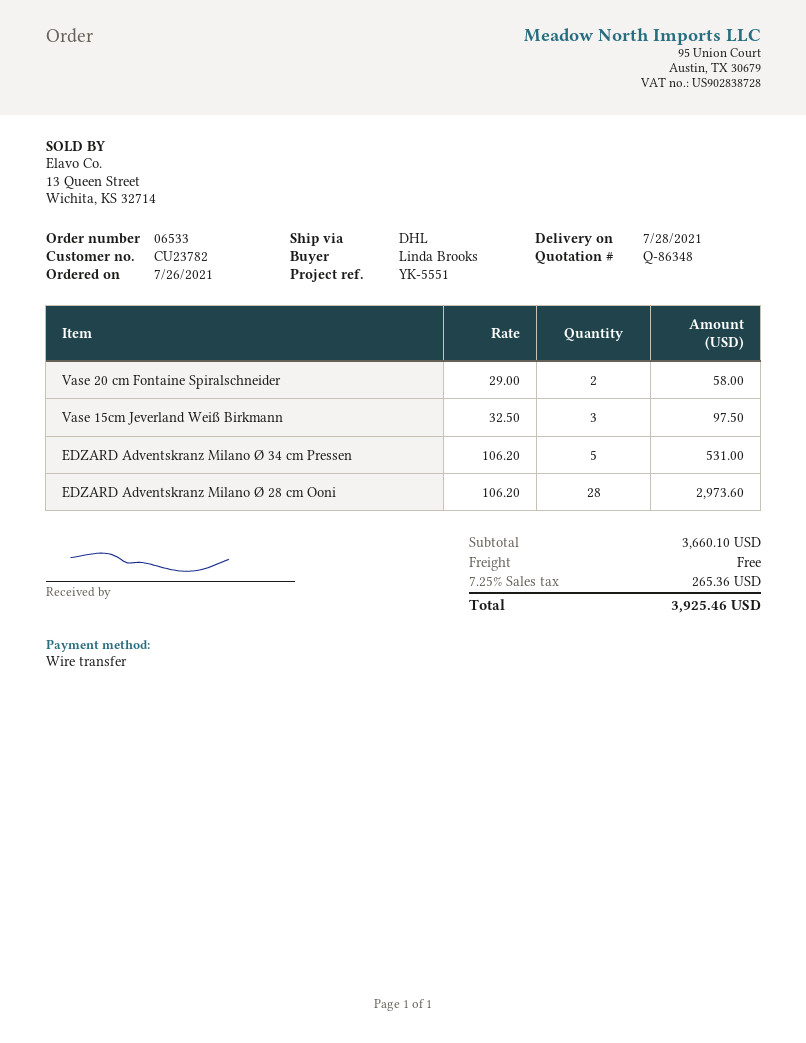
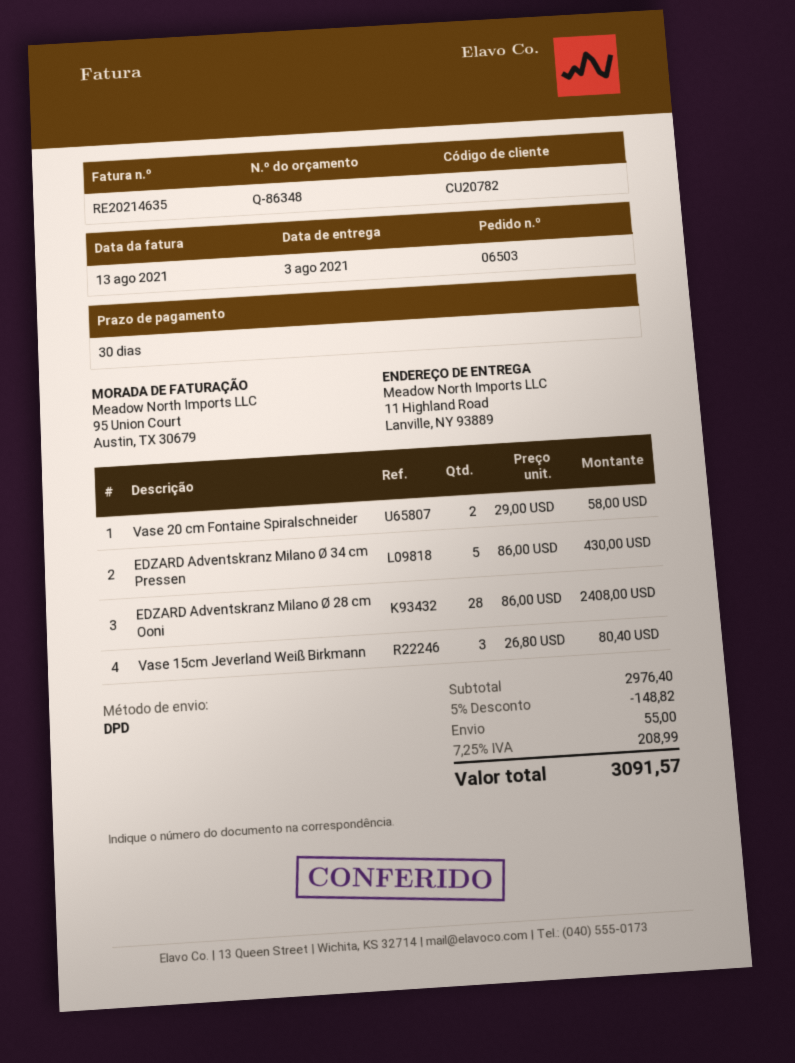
order number: 06533 -> 06503
delivery date: 2021-07-28 -> 2021-08-03
customer number: CU23782 -> CU20782
shipping method: DHL -> DPD
Vase 15cm Jeverland Weiß Birkmann: 3 x 32.50 = 97.50 -> 3 x 26.80 = 80.40
EDZARD Adventskranz Milano Ø 34 cm Pressen: 5 x 106.20 = 531.00 -> 5 x 86.00 = 430.00
EDZARD Adventskranz Milano Ø 28 cm Ooni: 28 x 106.20 = 2973.60 -> 28 x 86.00 = 2408.00
subtotal: 3660.10 -> 2976.40
discount: none -> 5% = 148.82
shipping: 0.00 -> 55.00
tax: 7.25% = 265.36 -> 7.25% = 208.99
total: 3925.46 -> 3091.57

